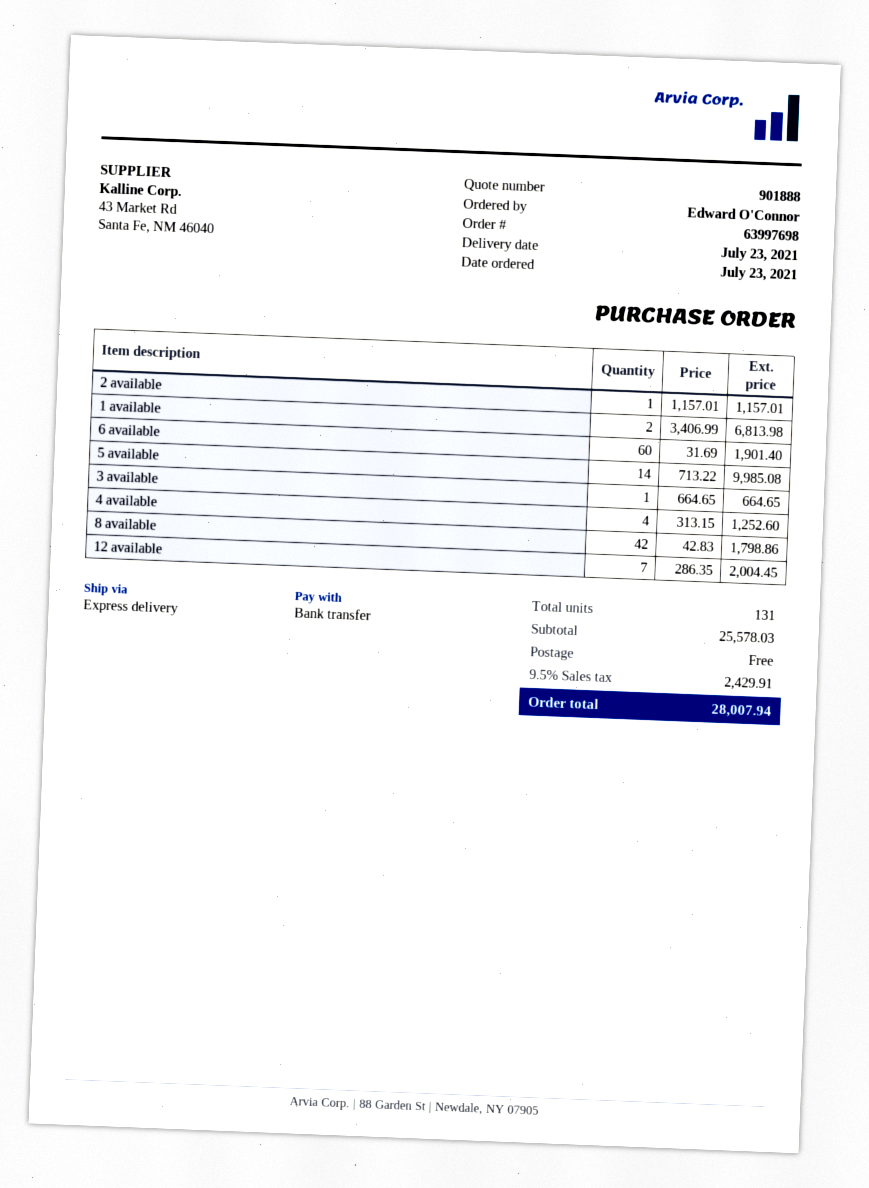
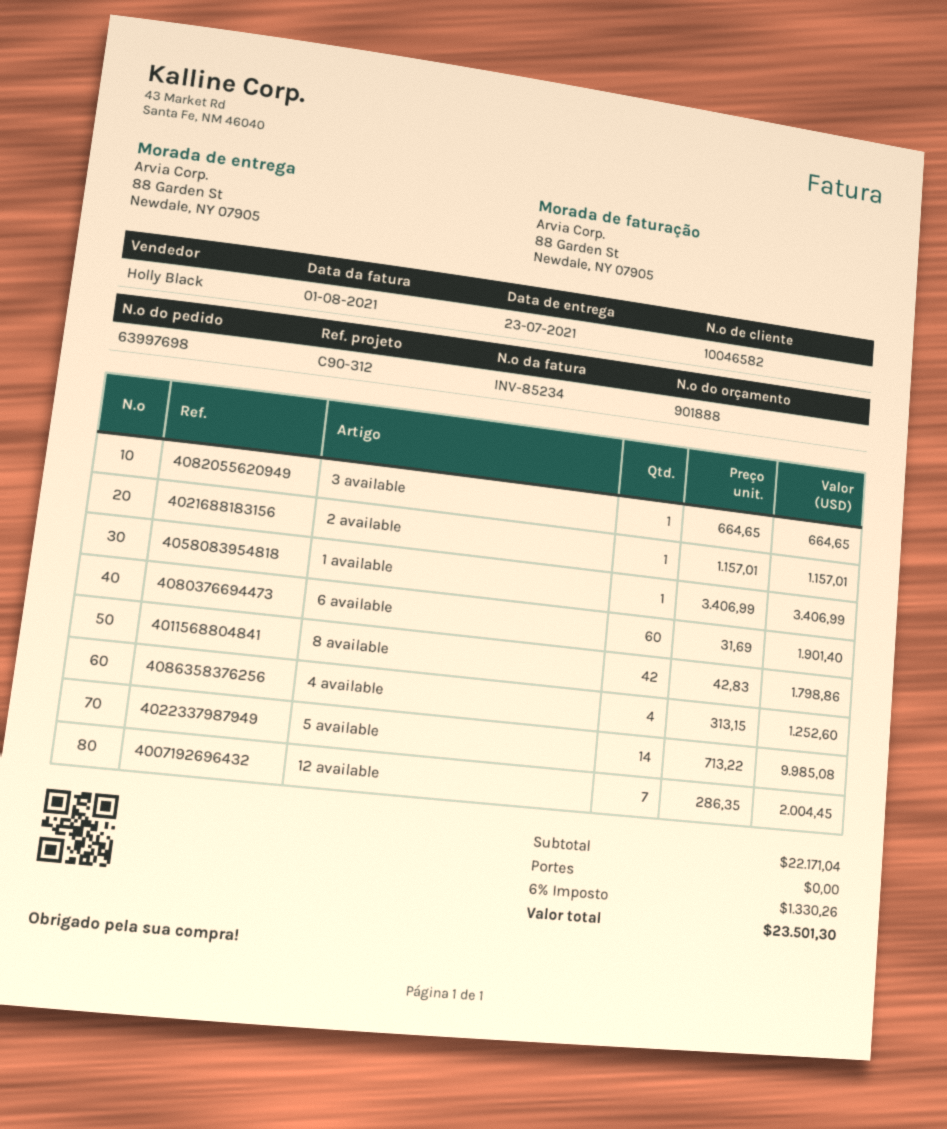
1 available: 2 x 3406.99 = 6813.98 -> 1 x 3406.99 = 3406.99
subtotal: 25578.03 -> 22171.04
tax: 9.5% = 2429.91 -> 6% = 1330.26
total: 28007.94 -> 23501.30

